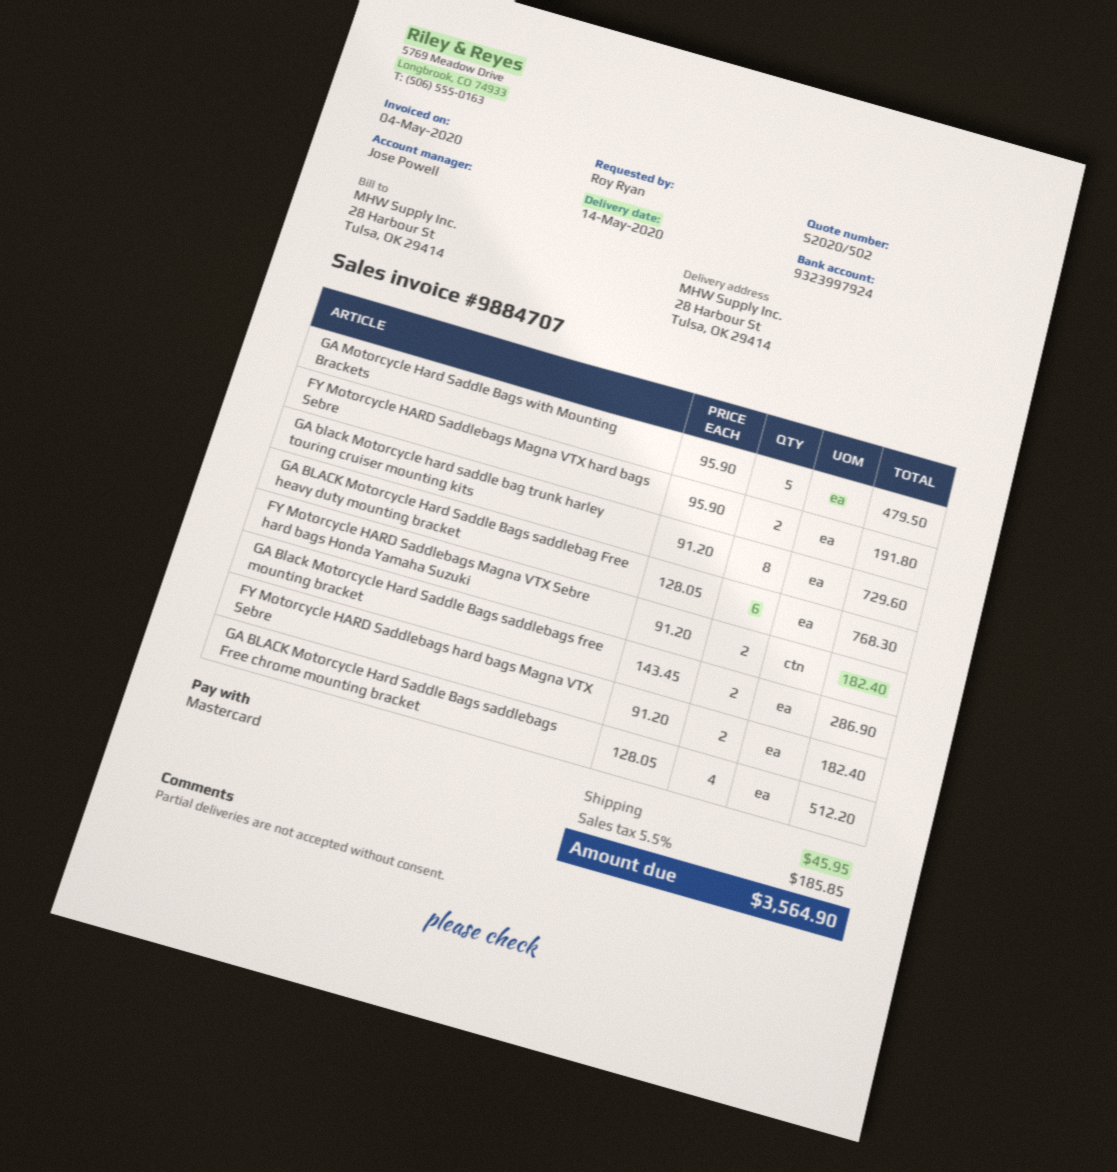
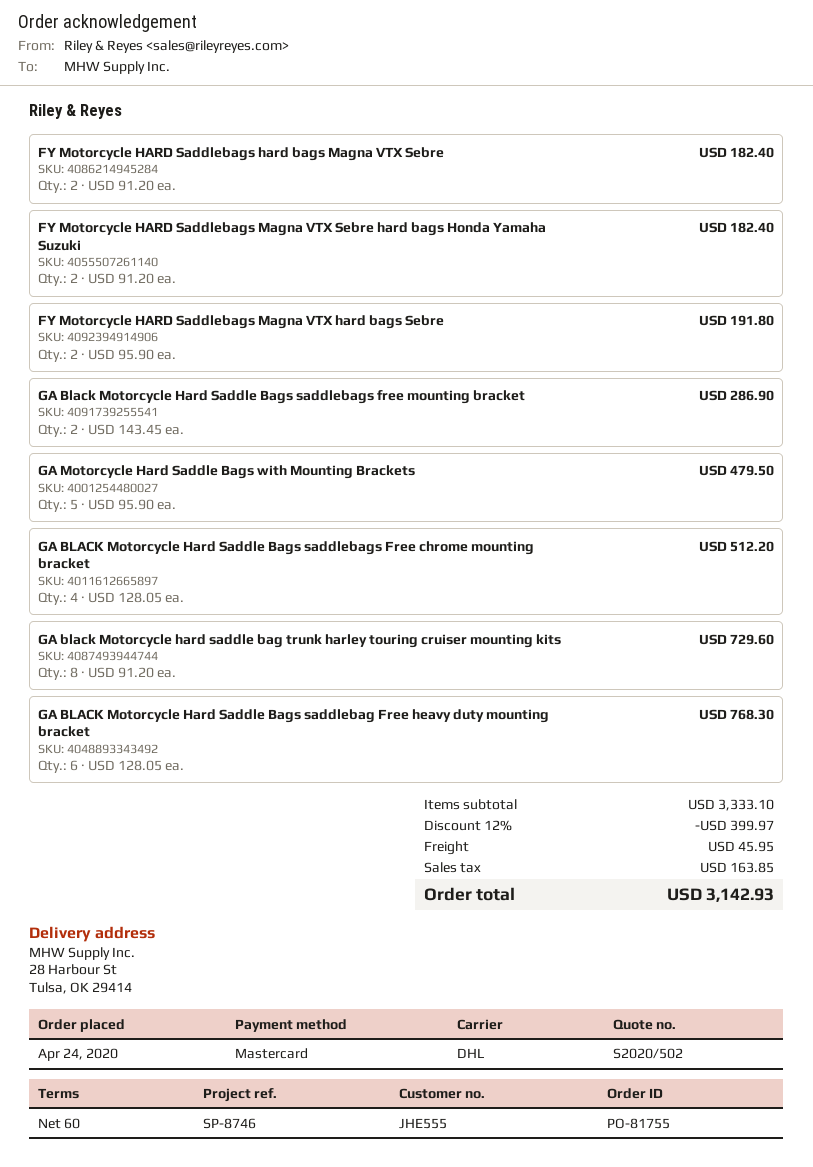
discount: none -> 12% = 399.97
tax: 185.85 -> 163.85
total: 3564.90 -> 3142.93

